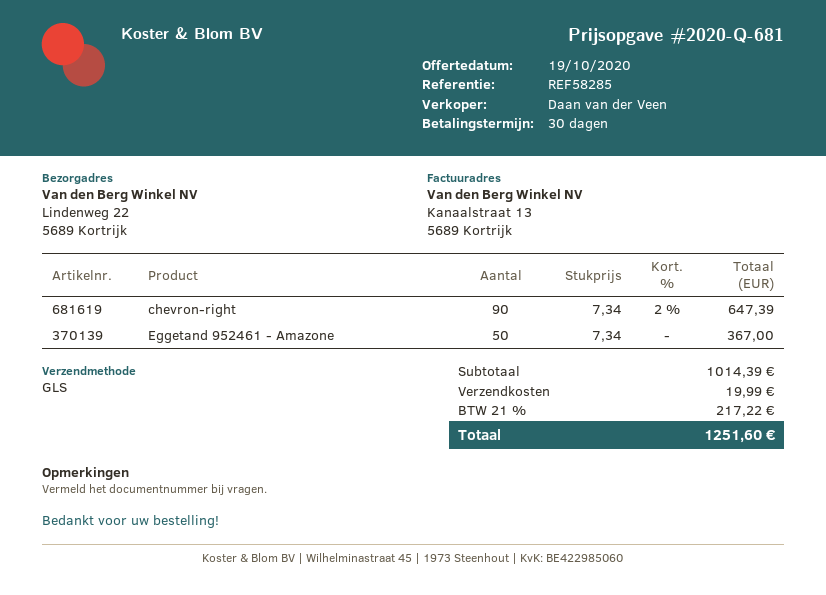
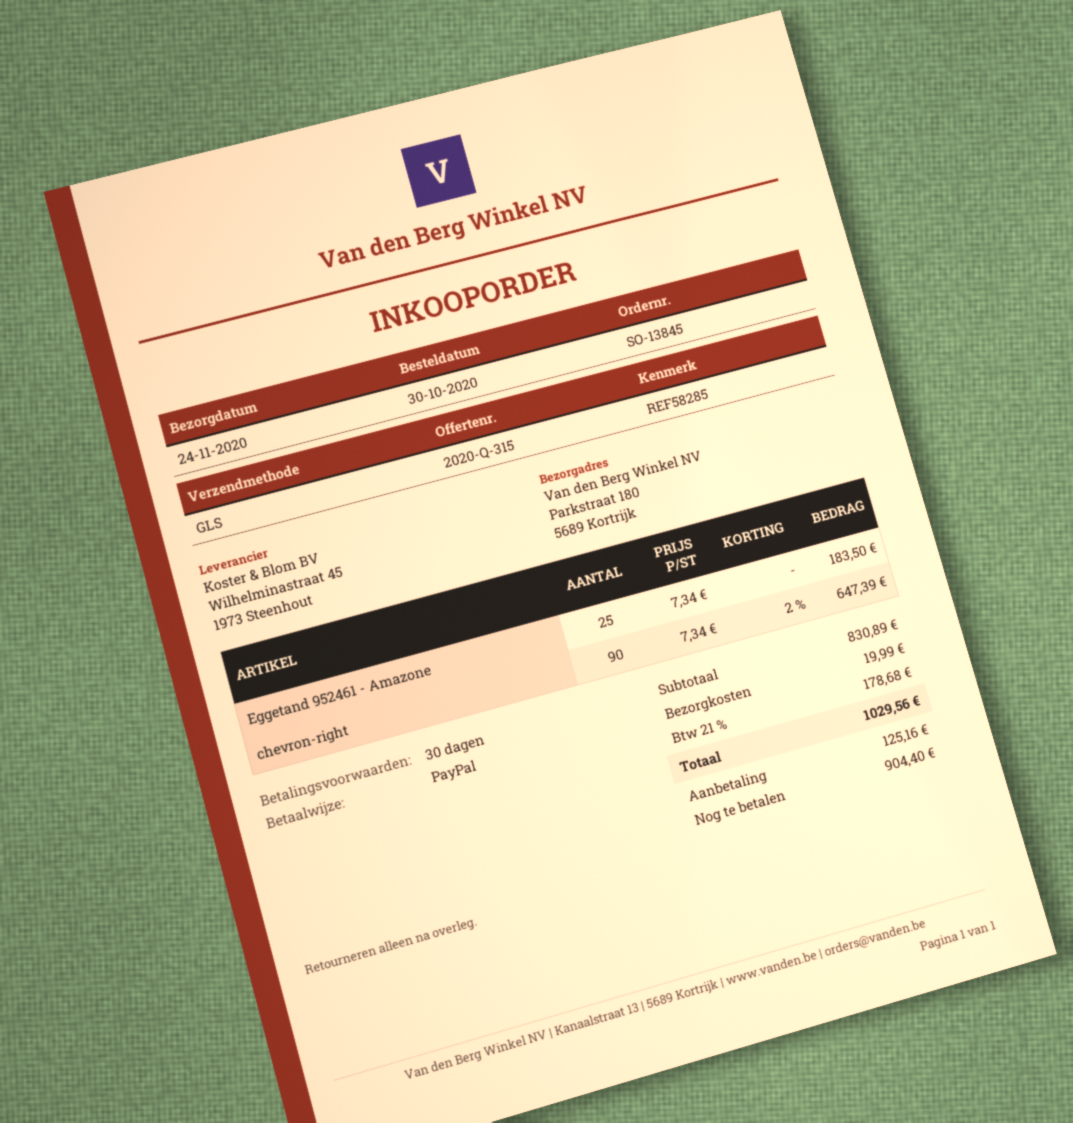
quote number: 2020-Q-681 -> 2020-Q-315
ship to: Lindenweg 22, 5689 Kortrijk -> Parkstraat 180, 5689 Kortrijk
Eggetand 952461 - Amazone: 50 x 7.34 = 367.00 -> 25 x 7.34 = 183.50
subtotal: 1014.39 -> 830.89
tax: 21% = 217.22 -> 21% = 178.68
total: 1251.60 -> 1029.56

